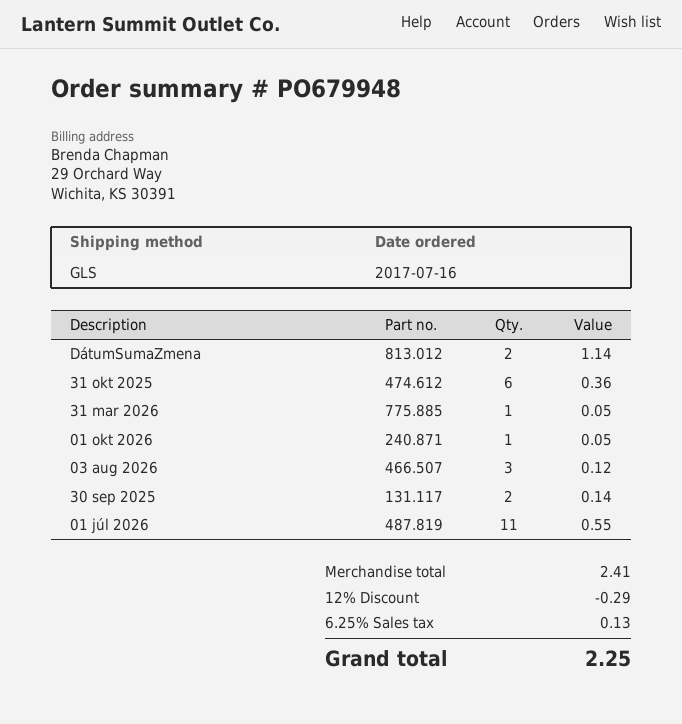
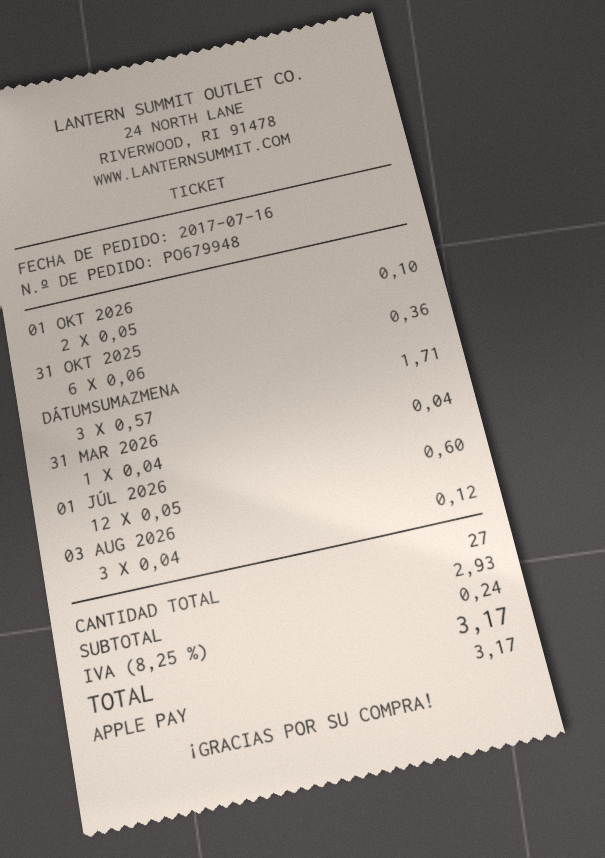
DátumSumaZmena: 2 for 1.14 -> 3 for 1.71
31 mar 2026: 1 for 0.05 -> 1 for 0.04
01 okt 2026: 1 for 0.05 -> 2 for 0.10
30 sep 2025: 2 for 0.14 -> none
01 júl 2026: 11 for 0.55 -> 12 for 0.60
subtotal: 2.41 -> 2.93
discount: 12% = 0.29 -> none
tax: 6.25% = 0.13 -> 8.25% = 0.24
total: 2.25 -> 3.17

